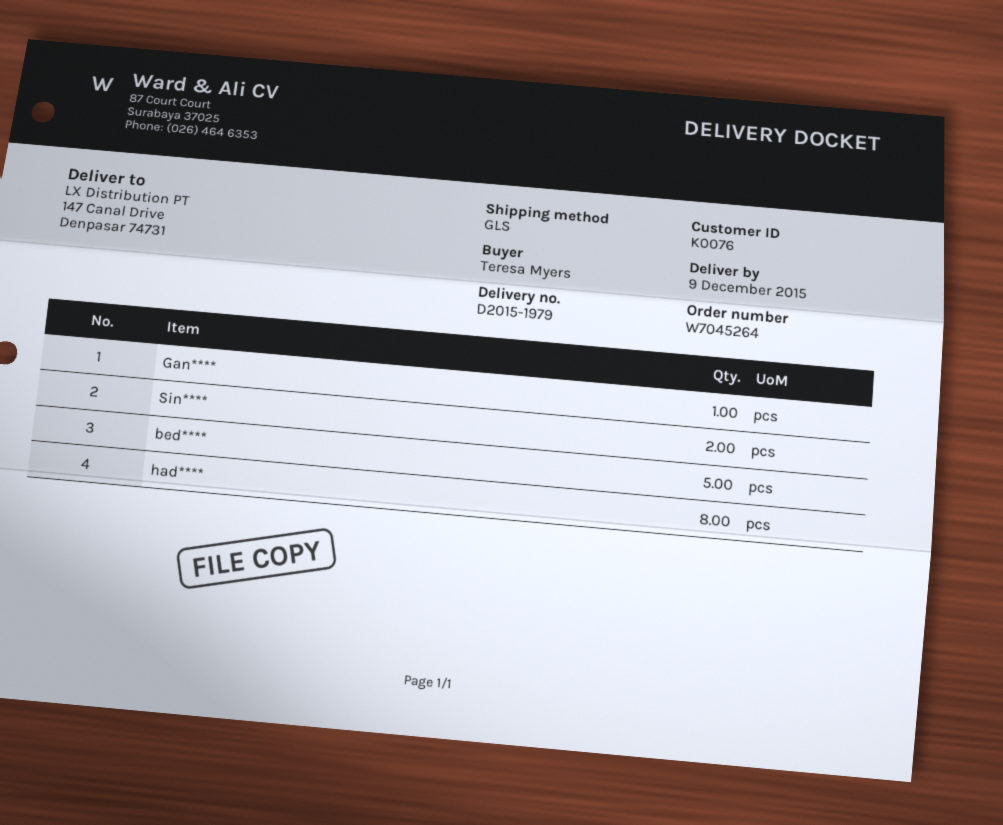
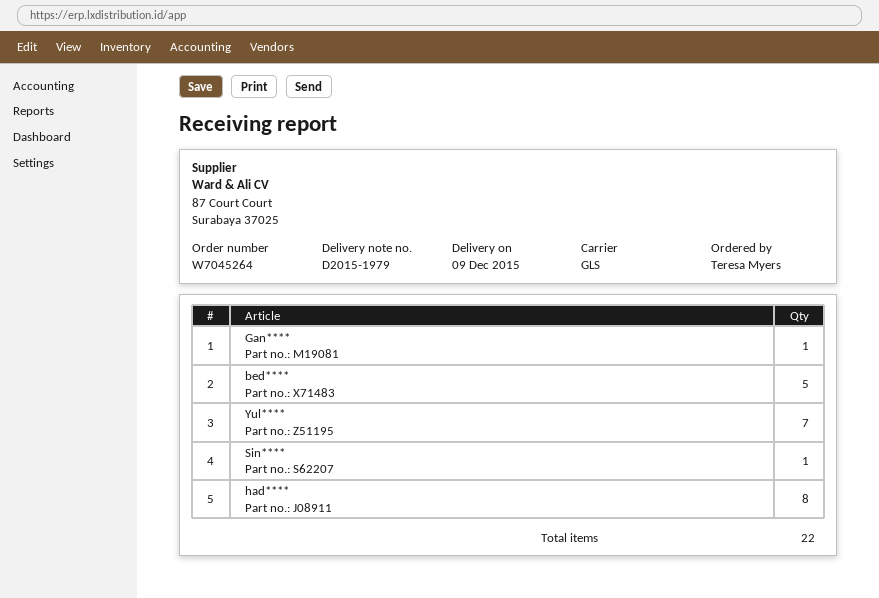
Sin****: 2 -> 1
Yul****: none -> 7

